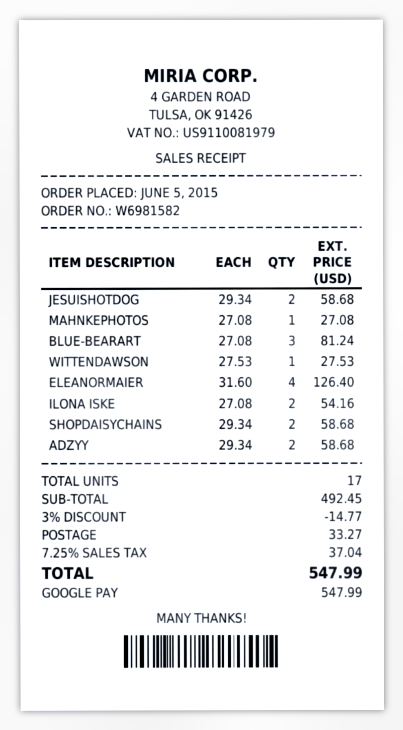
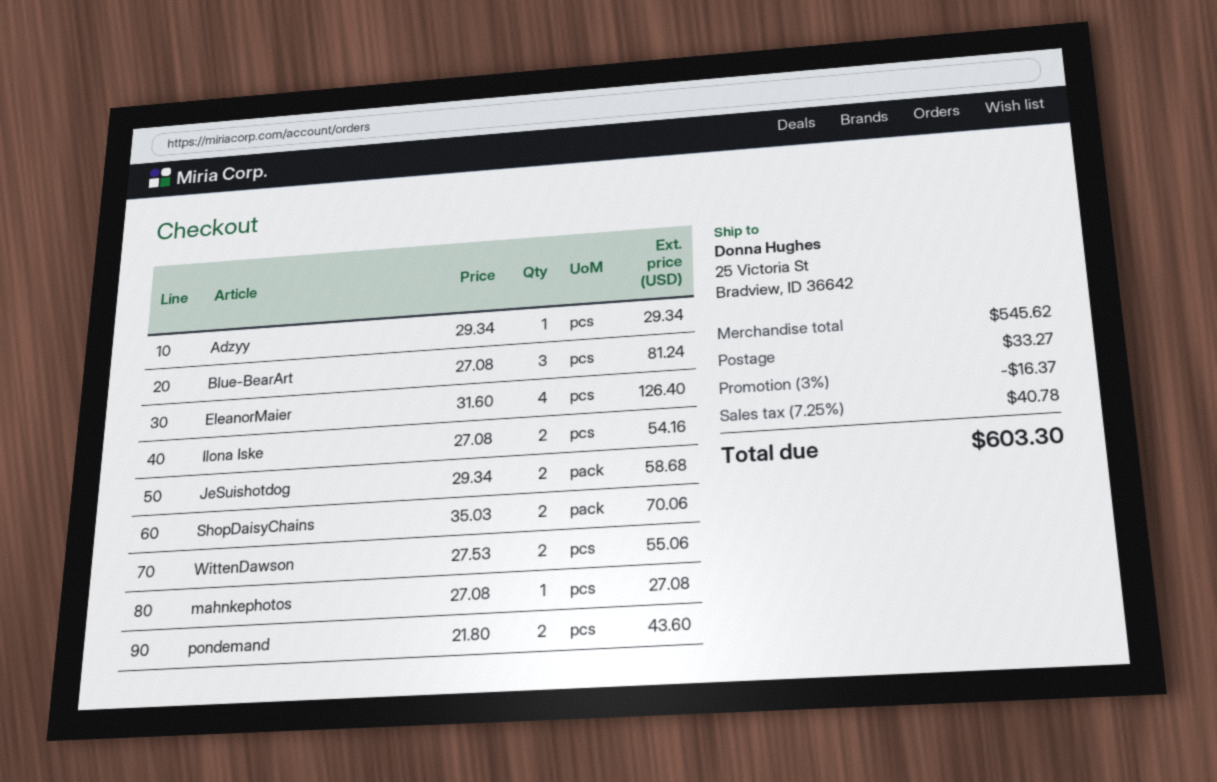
WITTENDAWSON: 1 x 27.53 = 27.53 -> 2 x 27.53 = 55.06
SHOPDAISYCHAINS: 2 x 29.34 = 58.68 -> 2 x 35.03 = 70.06
ADZYY: 2 x 29.34 = 58.68 -> 1 x 29.34 = 29.34
pondemand: none -> 2 x 21.80 = 43.60
subtotal: 492.45 -> 545.62
discount: 3% = 14.77 -> 3% = 16.37
tax: 7.25% = 37.04 -> 7.25% = 40.78
total: 547.99 -> 603.30

